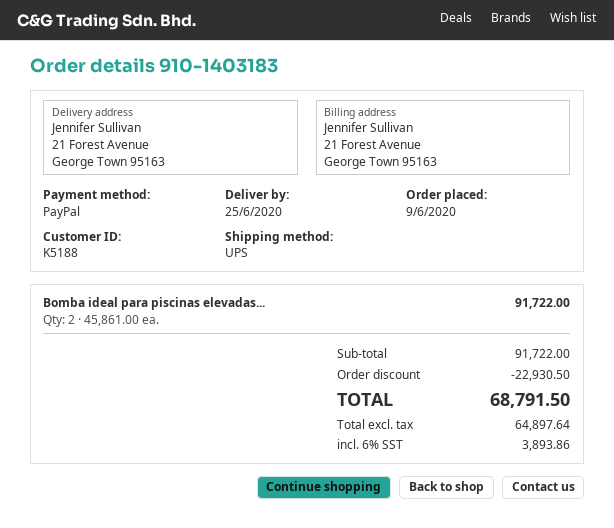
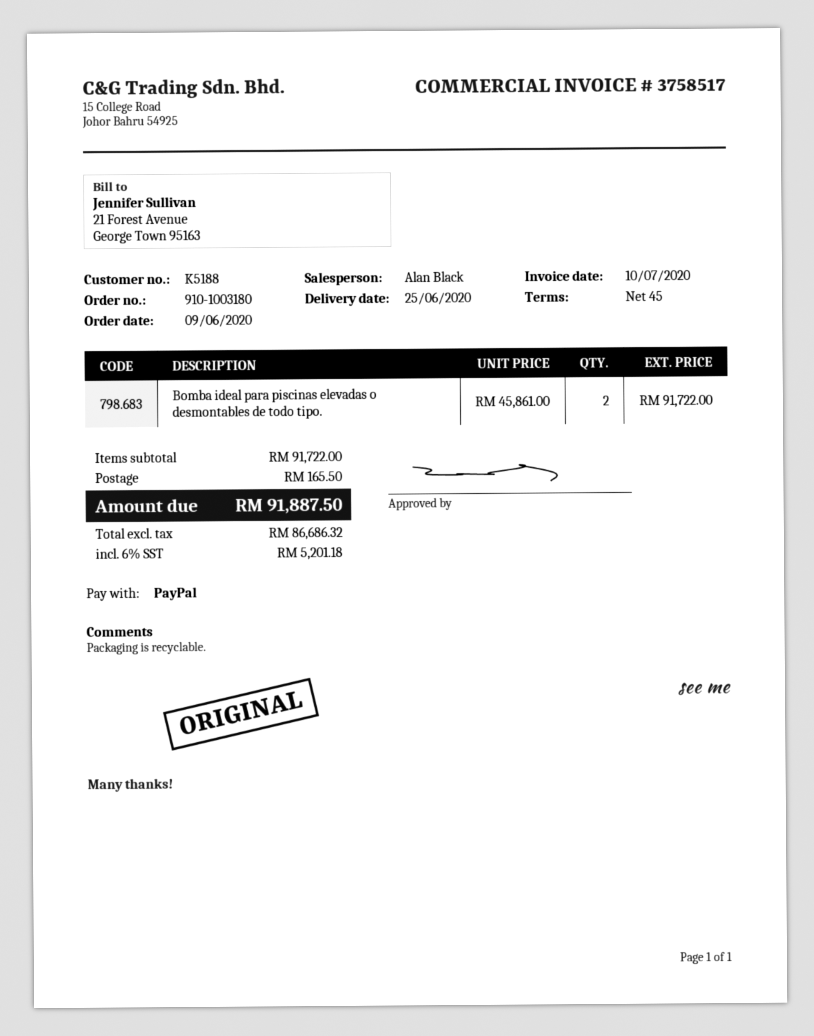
order number: 910-1403183 -> 910-1003180
discount: 22930.50 -> none
shipping: none -> 165.50
net: 64897.64 -> 86686.32
tax: 6% = 3893.86 -> 6% = 5201.18
total: 68791.50 -> 91887.50

